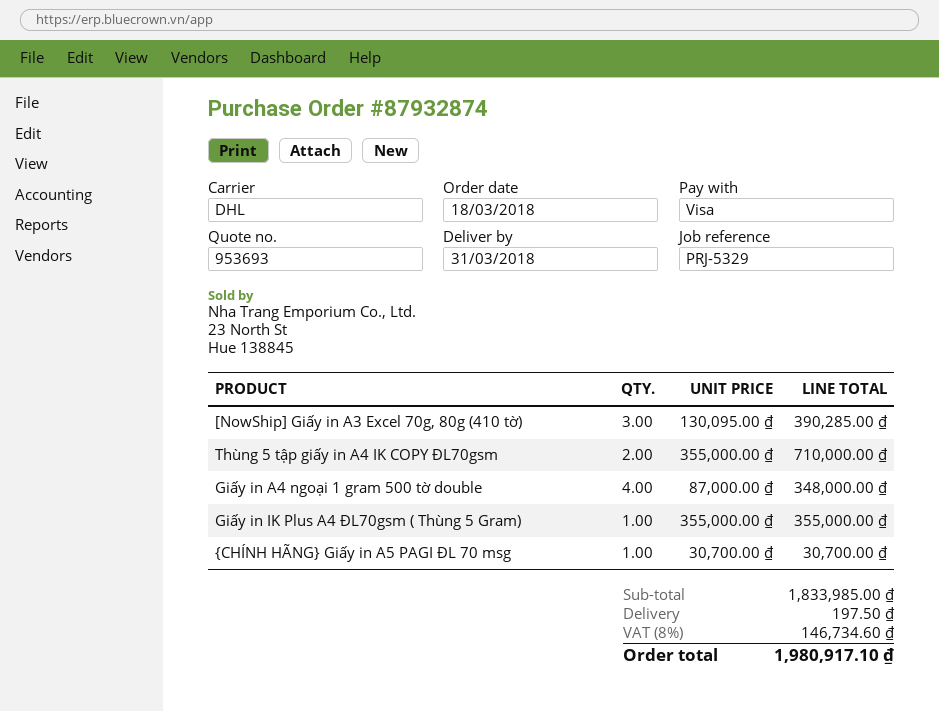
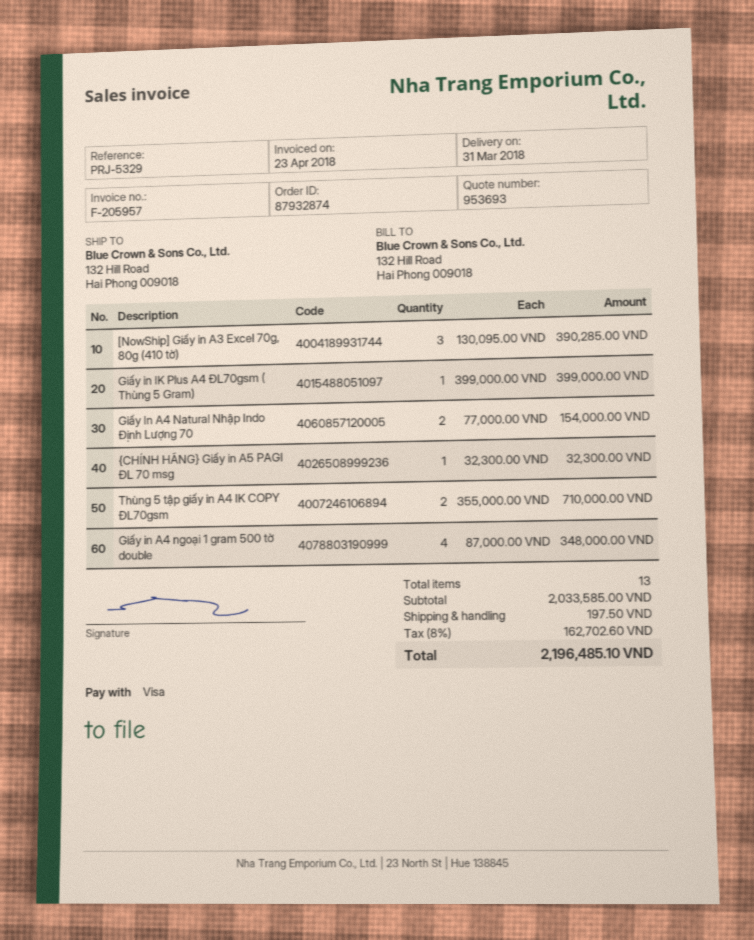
Giấy in IK Plus A4 ĐL70gsm ( Thùng 5 Gram): 1 x 355000.00 = 355000.00 -> 1 x 399000.00 = 399000.00
{CHÍNH HÃNG} Giấy in A5 PAGI ĐL 70 msg: 1 x 30700.00 = 30700.00 -> 1 x 32300.00 = 32300.00
Giấy In A4 Natural Nhập Indo Định Lượng 70: none -> 2 x 77000.00 = 154000.00
subtotal: 1833985.00 -> 2033585.00
tax: 8% = 146734.60 -> 8% = 162702.60
total: 1980917.10 -> 2196485.10

